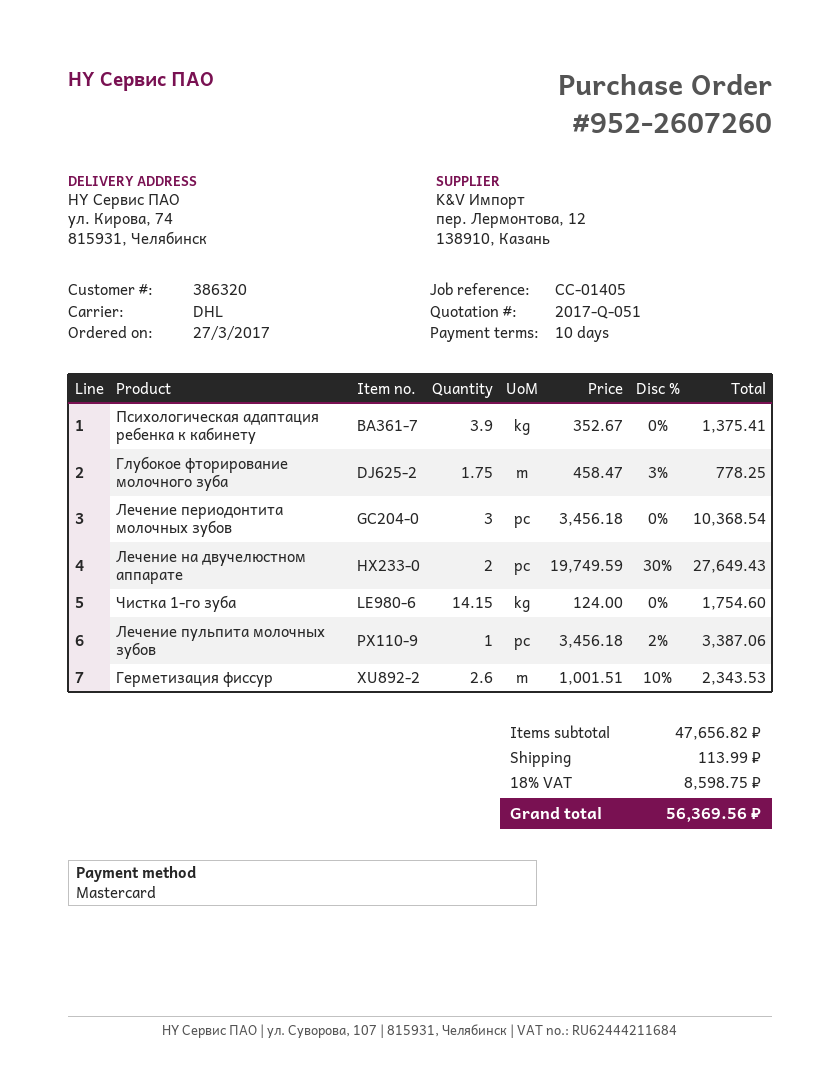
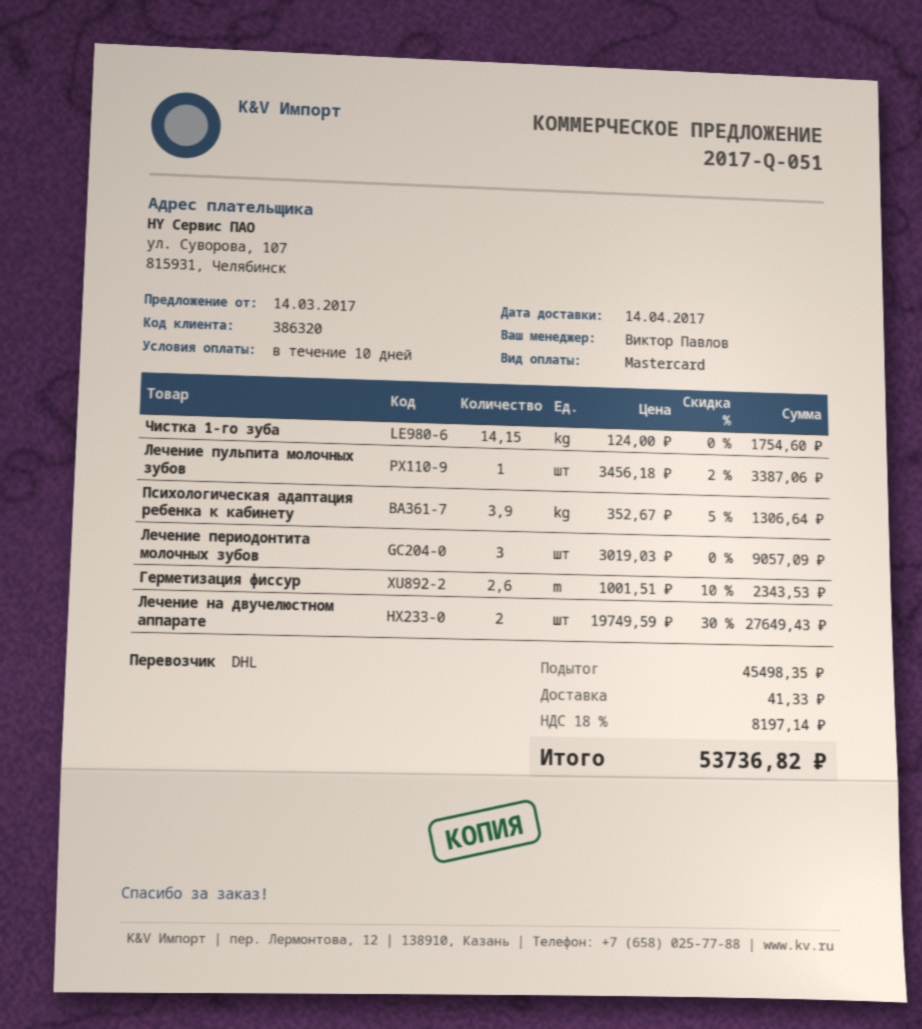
Психологическая адаптация ребенка к кабинету: 3.9 x 352.67 = 1375.41 -> 3.9 x 352.67 - 5% = 1306.64
Глубокое фторирование молочного зуба: 1.75 x 458.47 - 3% = 778.25 -> none
Лечение периодонтита молочных зубов: 3 x 3456.18 = 10368.54 -> 3 x 3019.03 = 9057.09
subtotal: 47656.82 -> 45498.35
shipping: 113.99 -> 41.33
tax: 18% = 8598.75 -> 18% = 8197.14
total: 56369.56 -> 53736.82

